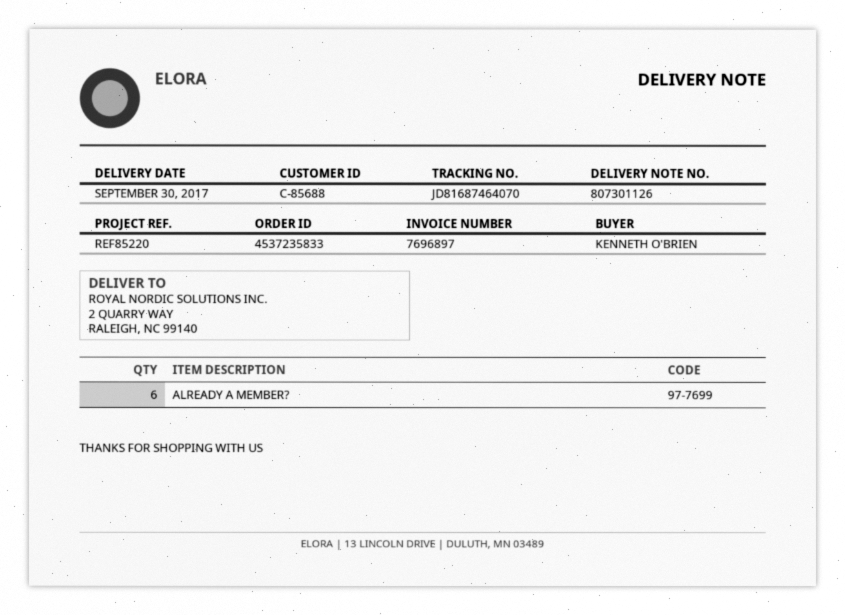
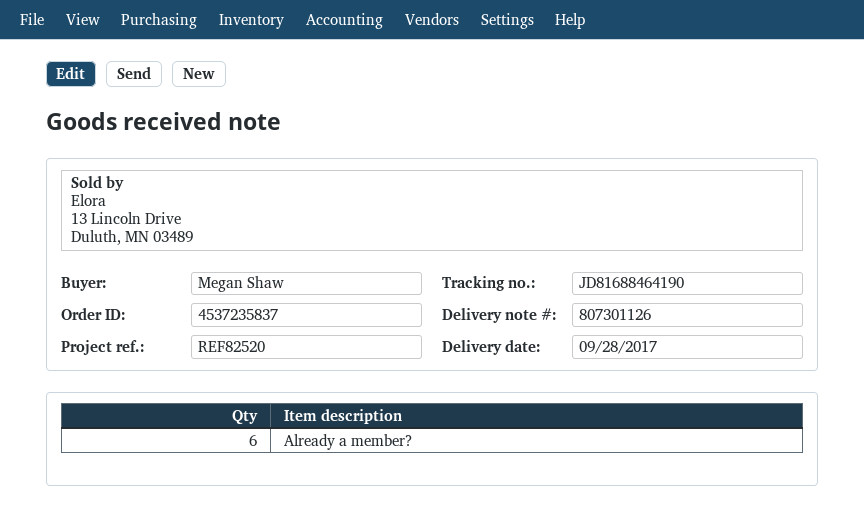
order number: 4537235833 -> 4537235837
delivery date: 2017-09-30 -> 2017-09-28
reference: REF85220 -> REF82520
ordered by: KENNETH O'BRIEN -> Megan Shaw
tracking number: JD81687464070 -> JD81688464190

